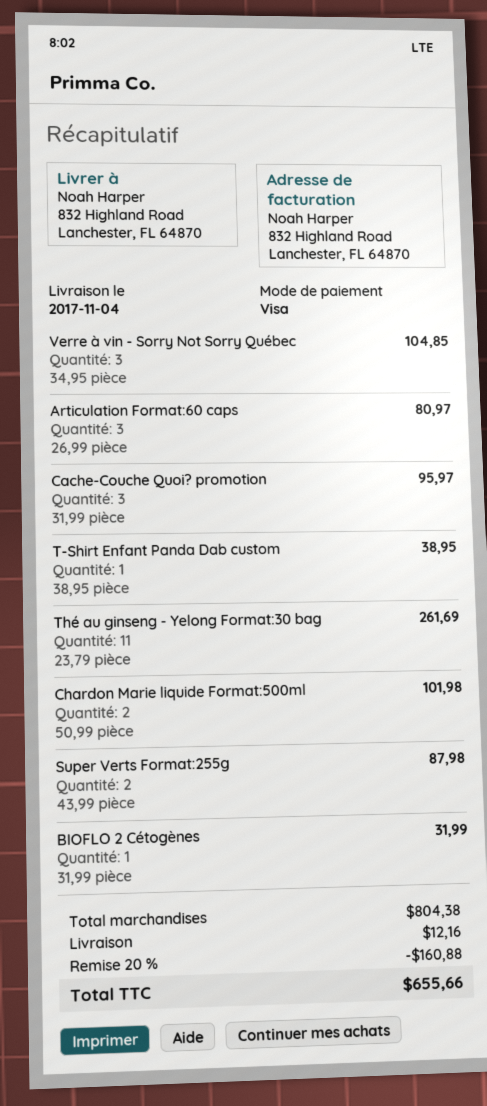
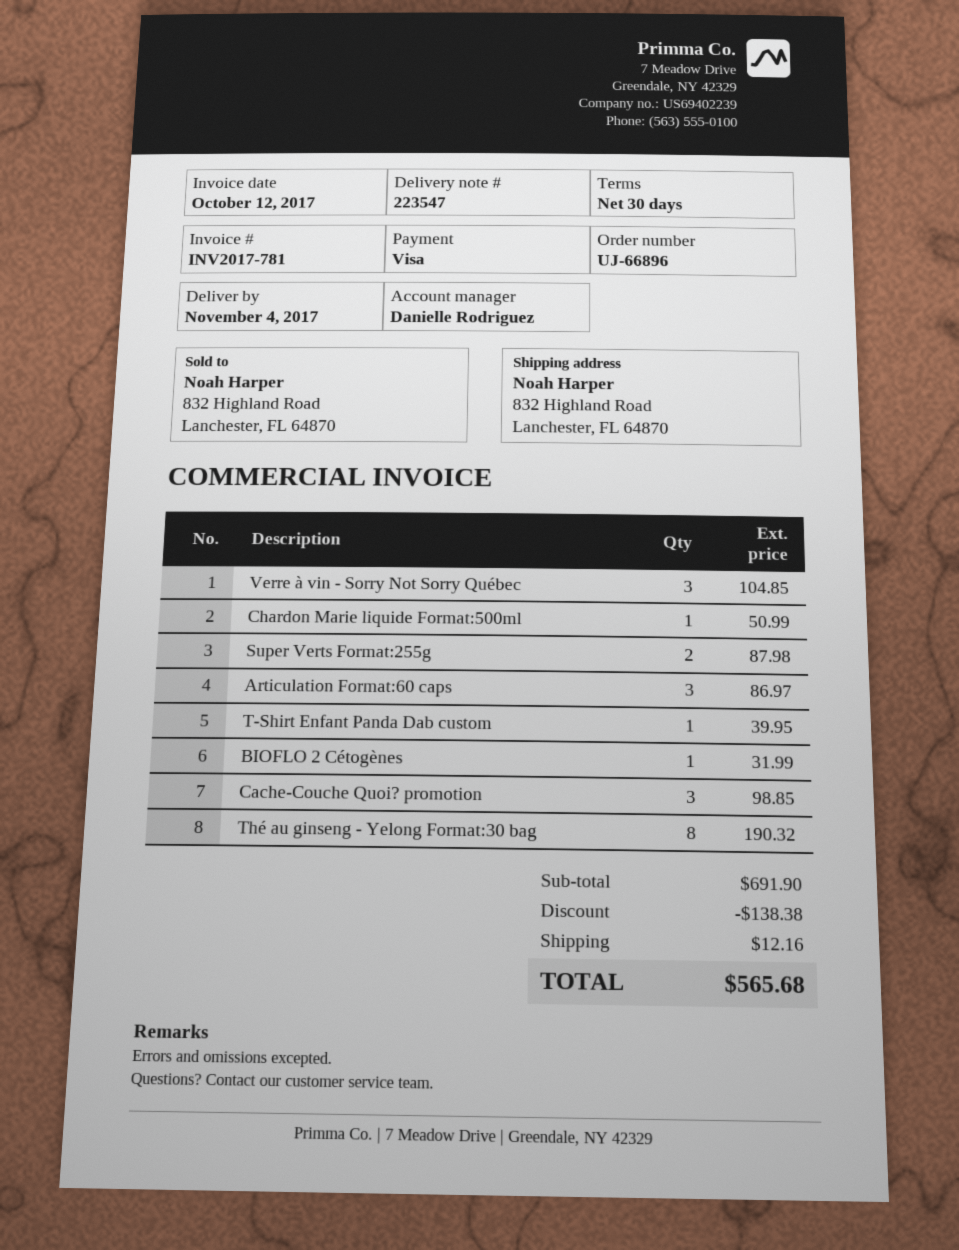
Articulation Format:60 caps: 3 for 80.97 -> 3 for 86.97
Cache-Couche Quoi? promotion: 3 for 95.97 -> 3 for 98.85
T-Shirt Enfant Panda Dab custom: 1 for 38.95 -> 1 for 39.95
Thé au ginseng - Yelong Format:30 bag: 11 for 261.69 -> 8 for 190.32
Chardon Marie liquide Format:500ml: 2 for 101.98 -> 1 for 50.99
subtotal: 804.38 -> 691.90
discount: 160.88 -> 138.38
total: 655.66 -> 565.68

